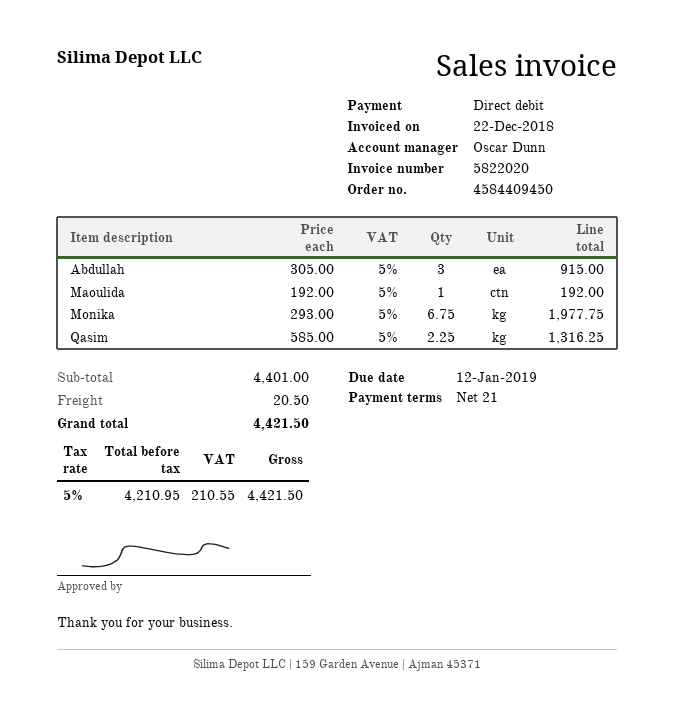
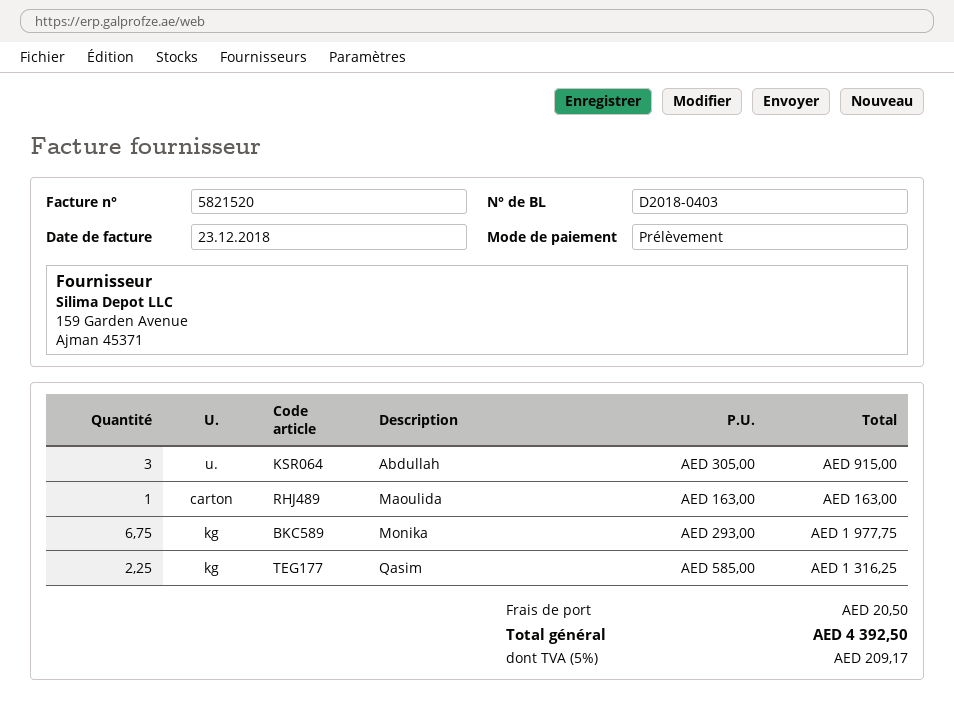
invoice number: 5822020 -> 5821520
invoice date: 2018-12-22 -> 2018-12-23
Maoulida: 1 x 192.00 = 192.00 -> 1 x 163.00 = 163.00
tax: 5% = 210.55 -> 5% = 209.17
total: 4421.50 -> 4392.50

